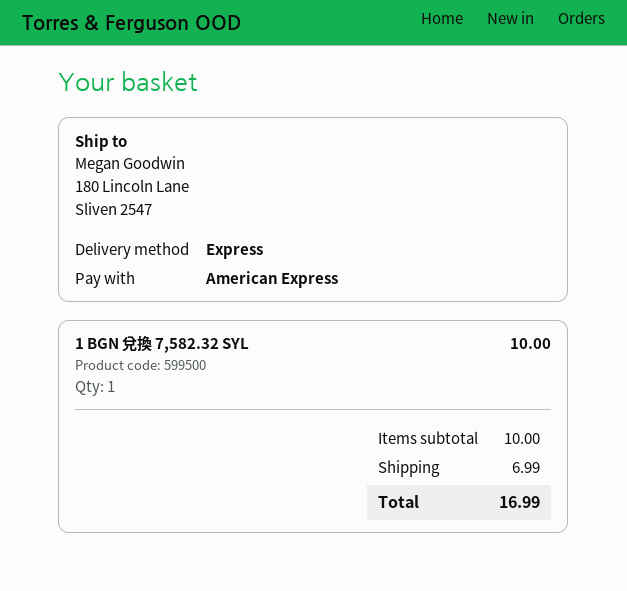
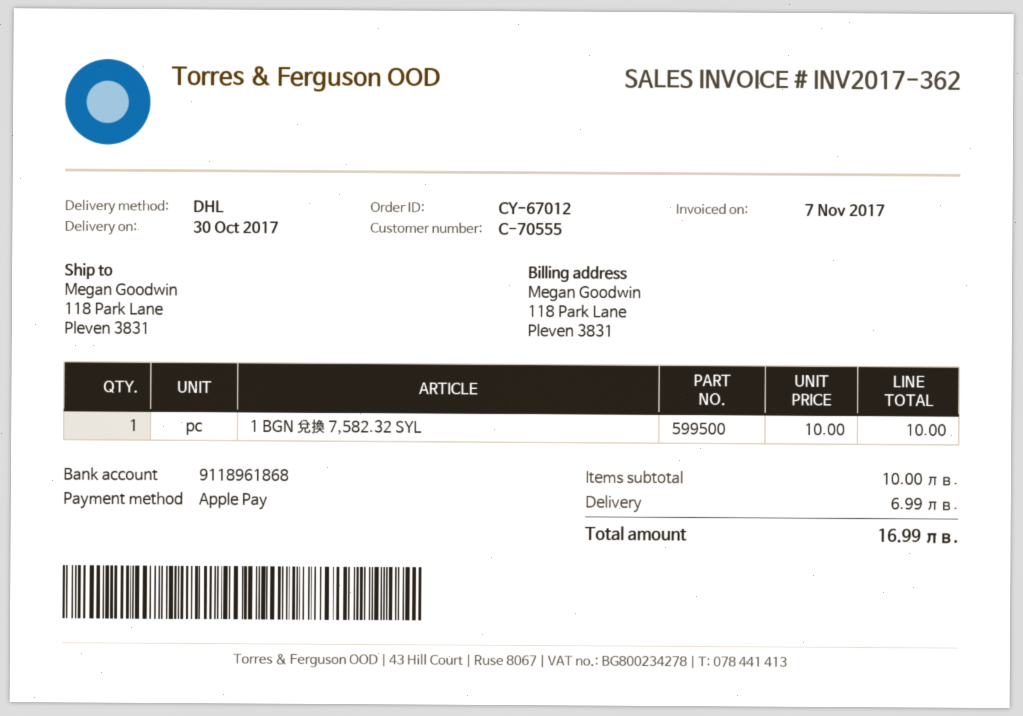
payment method: American Express -> Apple Pay
shipping method: express -> DHL
ship to: 180 Lincoln Lane, Sliven 2547 -> 118 Park Lane, Pleven 3831

